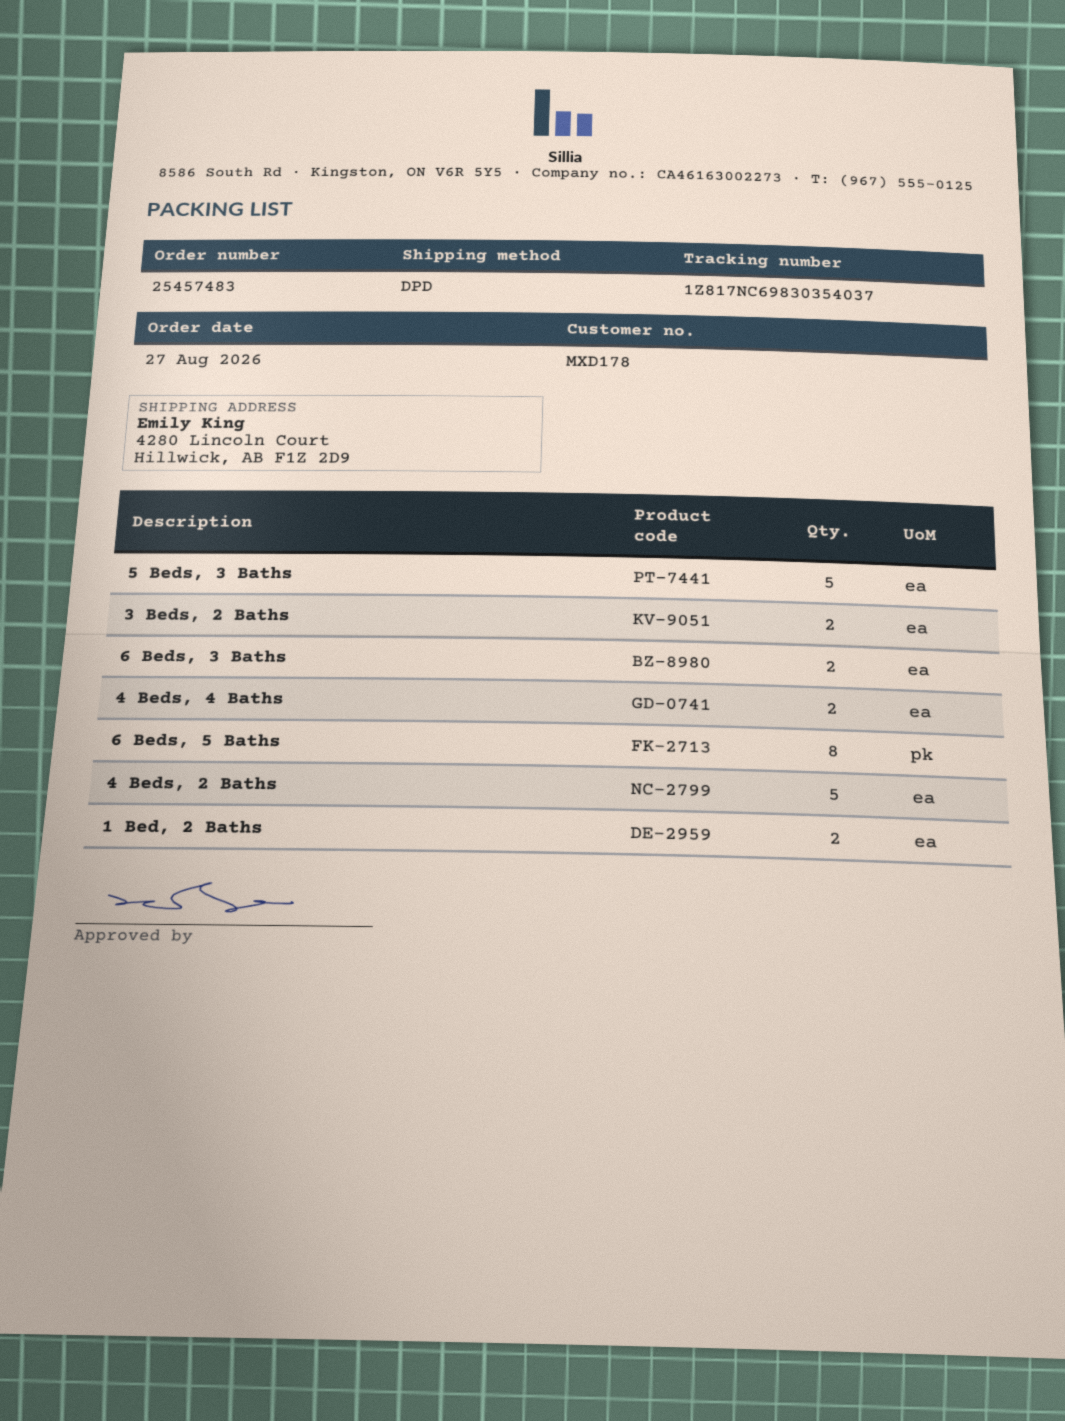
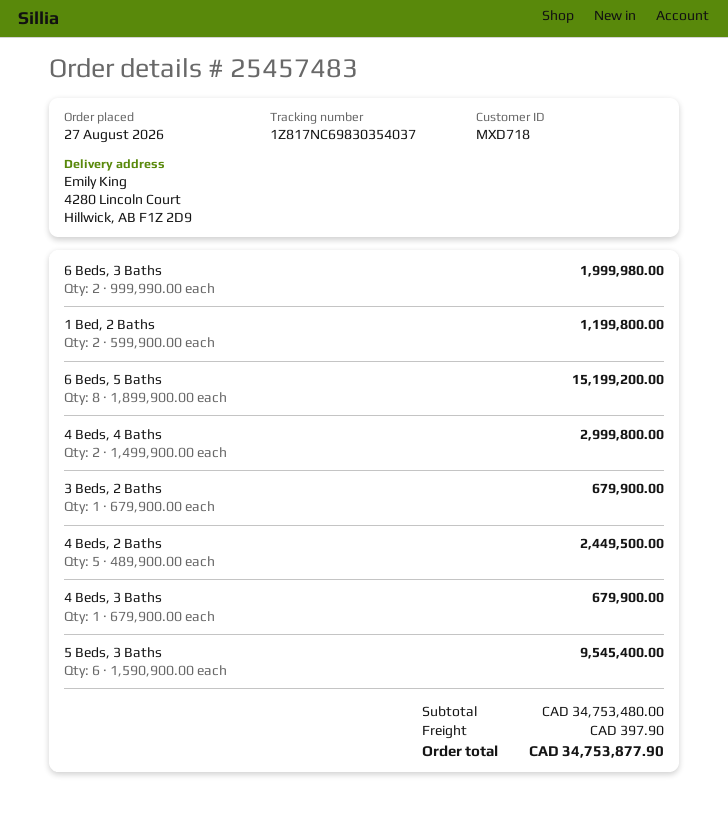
customer number: MXD178 -> MXD718
5 Beds, 3 Baths: 5 -> 6
3 Beds, 2 Baths: 2 -> 1
4 Beds, 3 Baths: none -> 1

